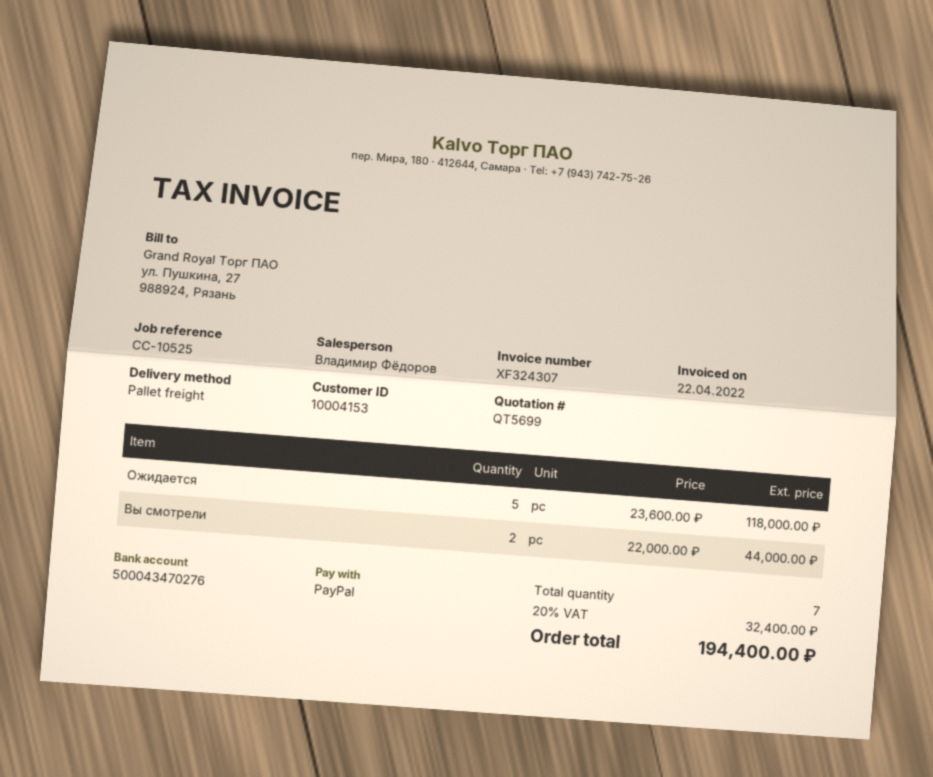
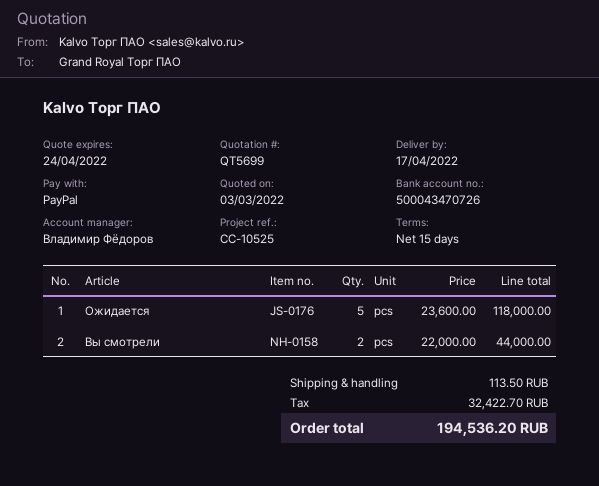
bank account: 500043470276 -> 500043470726
shipping: none -> 113.50
tax: 32400.00 -> 32422.70
total: 194400.00 -> 194536.20

